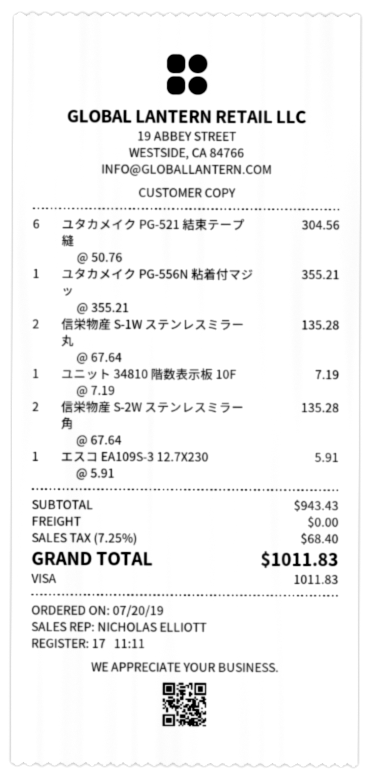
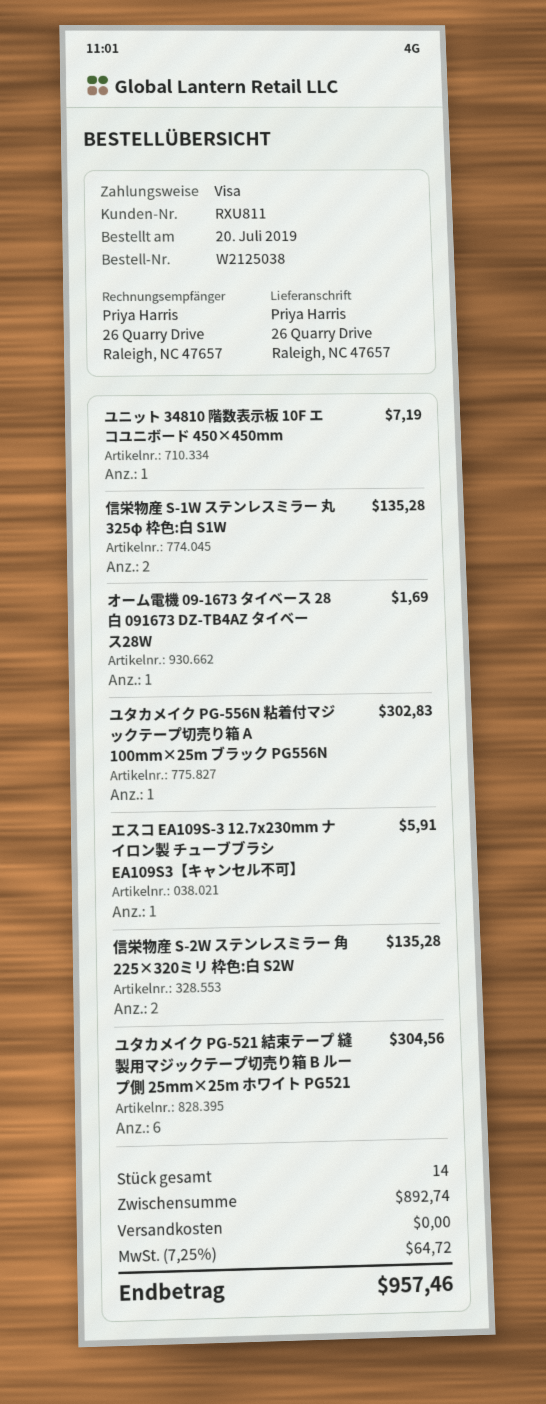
ユタカメイク PG-556N 粘着付マジッ: 1 for 355.21 -> 1 for 302.83
オーム電機 09-1673 タイベース 28白 091673 DZ-TB4AZ タイベース28W: none -> 1 for 1.69
subtotal: 943.43 -> 892.74
tax: 7.25% = 68.40 -> 7.25% = 64.72
total: 1011.83 -> 957.46

